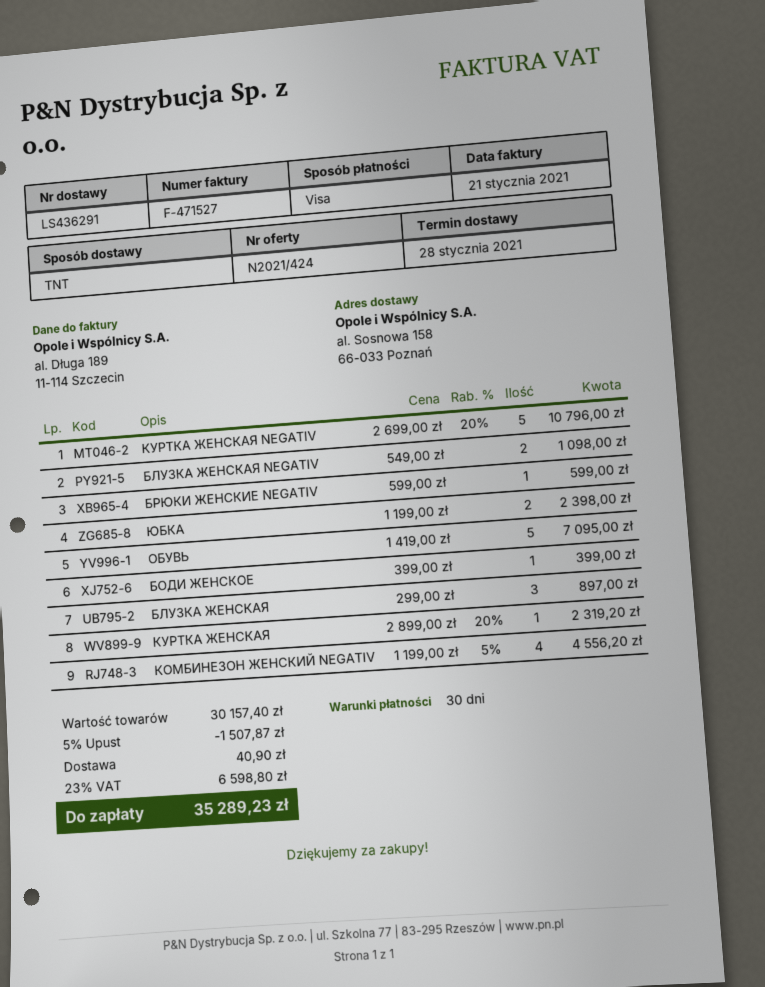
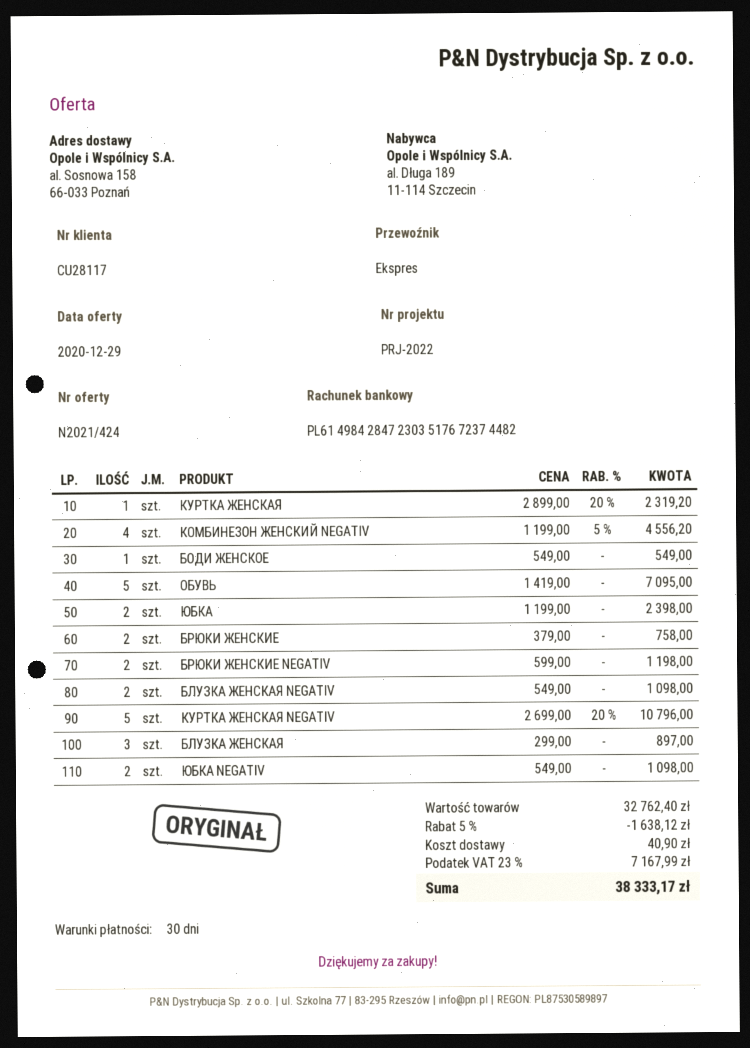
shipping method: TNT -> express
БРЮКИ ЖЕНСКИЕ NEGATIV: 1 x 599.00 = 599.00 -> 2 x 599.00 = 1198.00
БОДИ ЖЕНСКОЕ: 1 x 399.00 = 399.00 -> 1 x 549.00 = 549.00
БРЮКИ ЖЕНСКИЕ: none -> 2 x 379.00 = 758.00
ЮБКА NEGATIV: none -> 2 x 549.00 = 1098.00
subtotal: 30157.40 -> 32762.40
discount: 5% = 1507.87 -> 5% = 1638.12
tax: 23% = 6598.80 -> 23% = 7167.99
total: 35289.23 -> 38333.17

